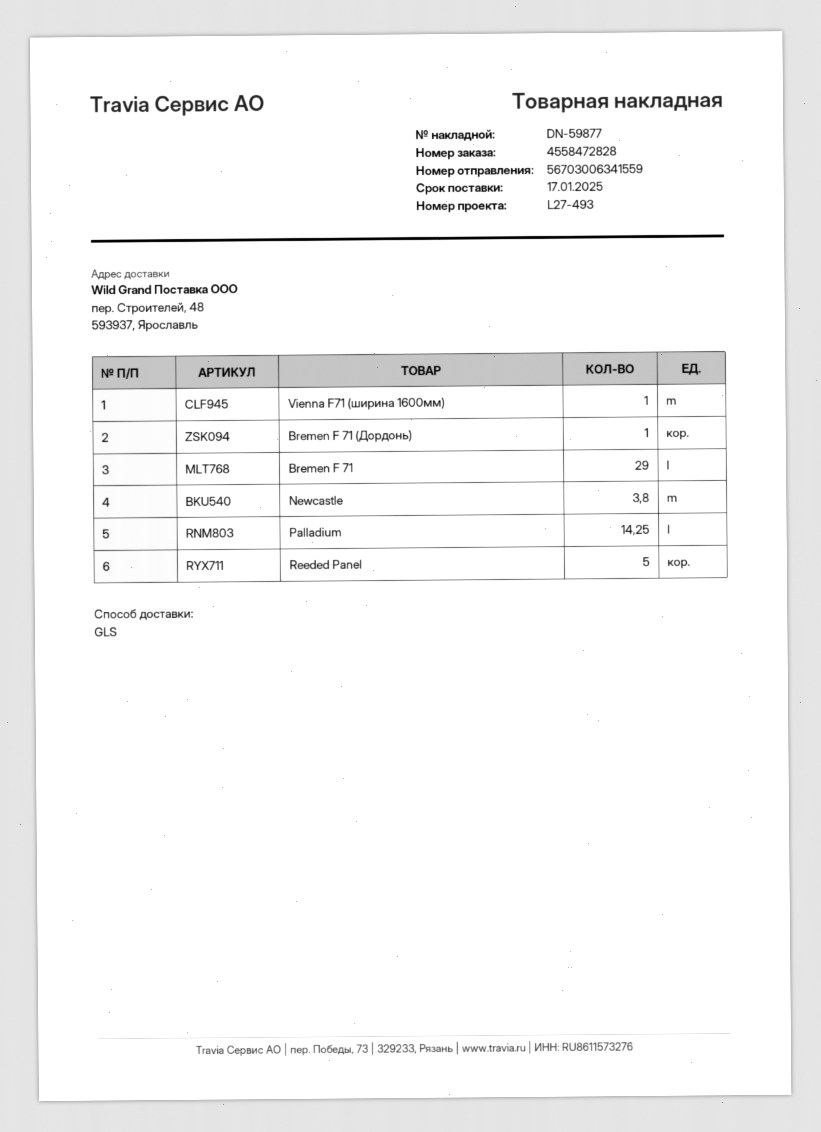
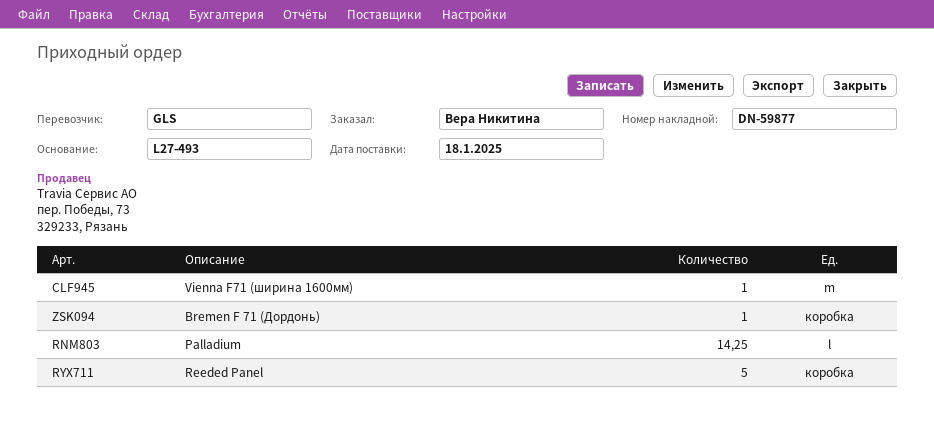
delivery date: 2025-01-17 -> 2025-01-18
Bremen F 71: 29 -> none
Newcastle: 3.8 -> none

